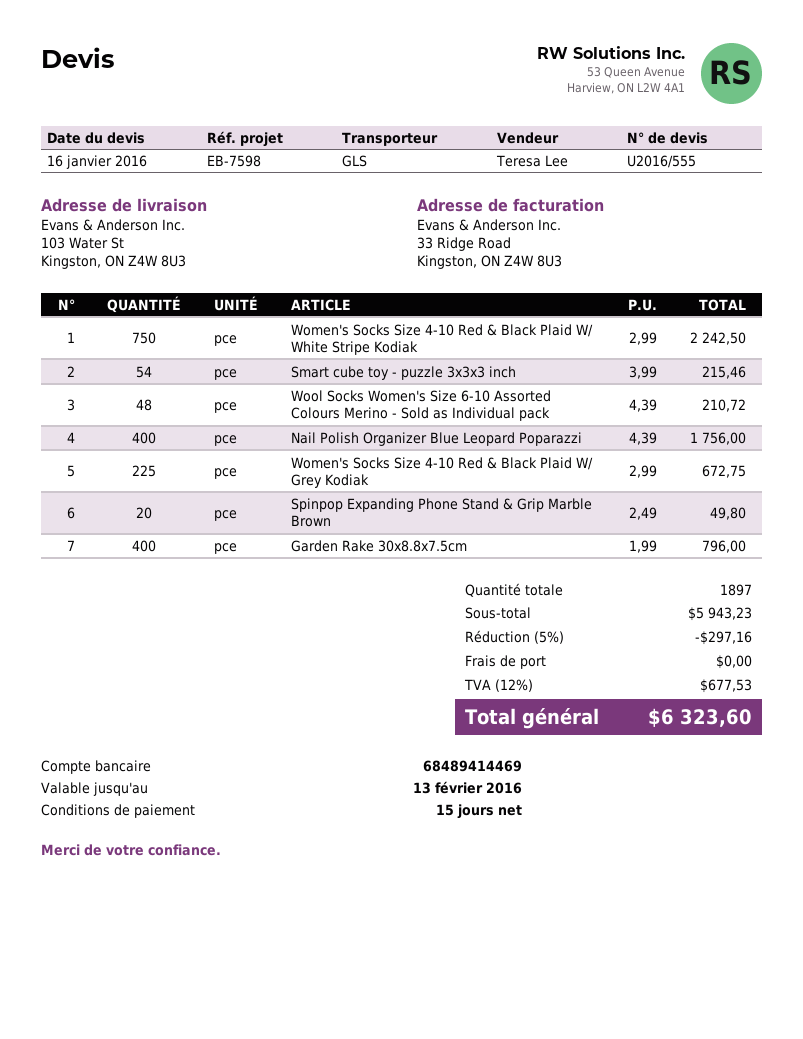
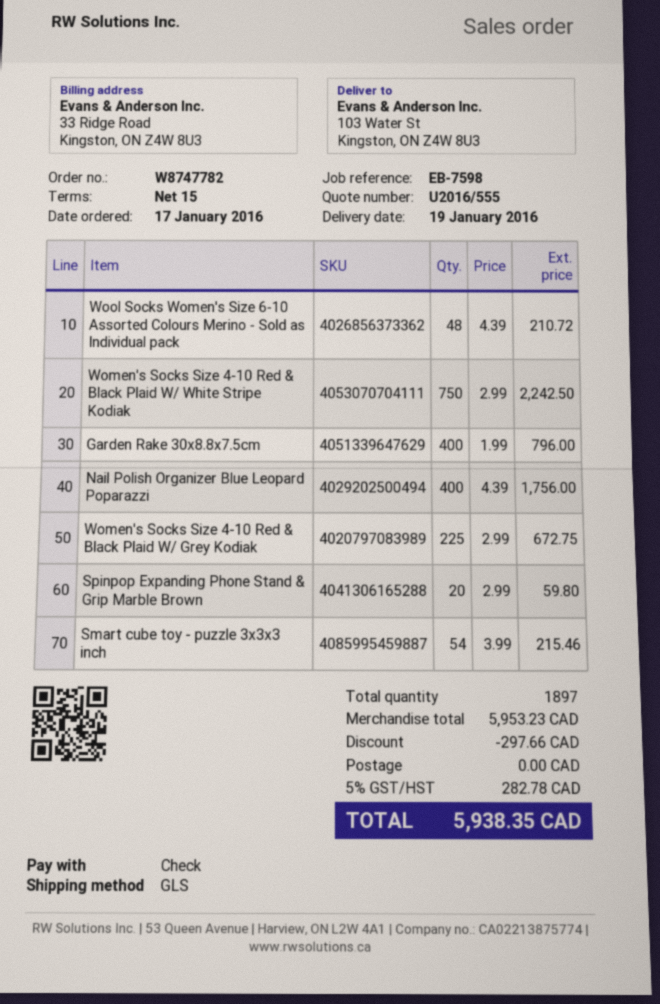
Spinpop Expanding Phone Stand & Grip Marble Brown: 20 x 2.49 = 49.80 -> 20 x 2.99 = 59.80
subtotal: 5943.23 -> 5953.23
discount: 297.16 -> 297.66
tax: 12% = 677.53 -> 5% = 282.78
total: 6323.60 -> 5938.35

